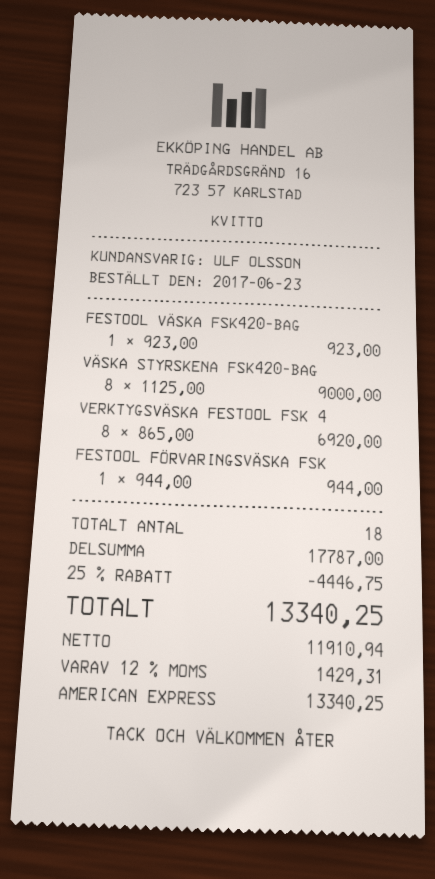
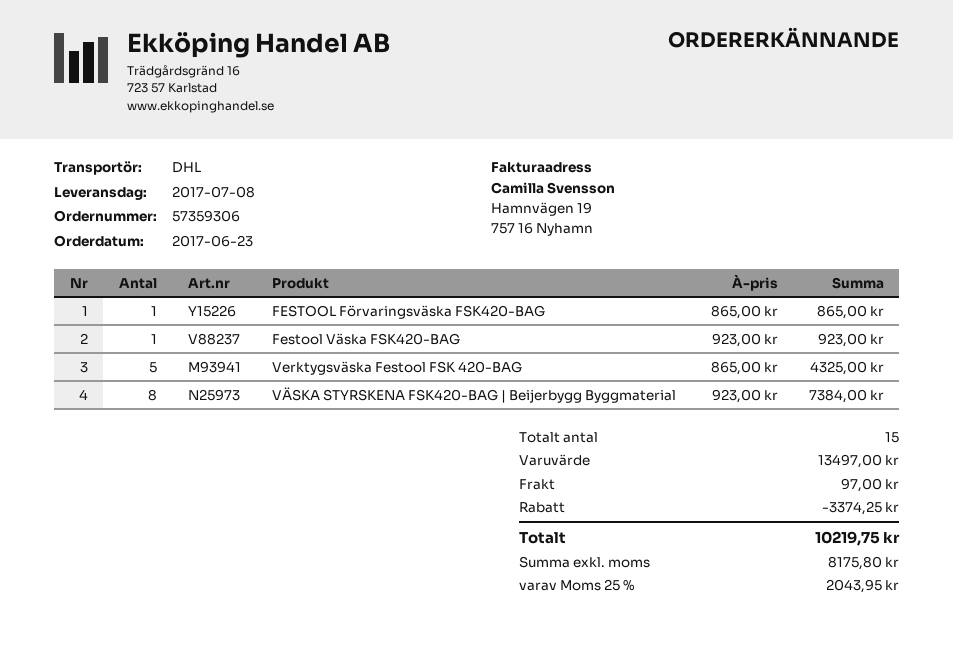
VÄSKA STYRSKENA FSK420-BAG: 8 x 1125.00 = 9000.00 -> 8 x 923.00 = 7384.00
VERKTYGSVÄSKA FESTOOL FSK 4: 8 x 865.00 = 6920.00 -> 5 x 865.00 = 4325.00
FESTOOL FÖRVARINGSVÄSKA FSK: 1 x 944.00 = 944.00 -> 1 x 865.00 = 865.00
total quantity: 18 -> 15
subtotal: 17787.00 -> 13497.00
discount: 4446.75 -> 3374.25
shipping: none -> 97.00
net: 11910.94 -> 8175.80
tax: 12% = 1429.31 -> 25% = 2043.95
total: 13340.25 -> 10219.75

